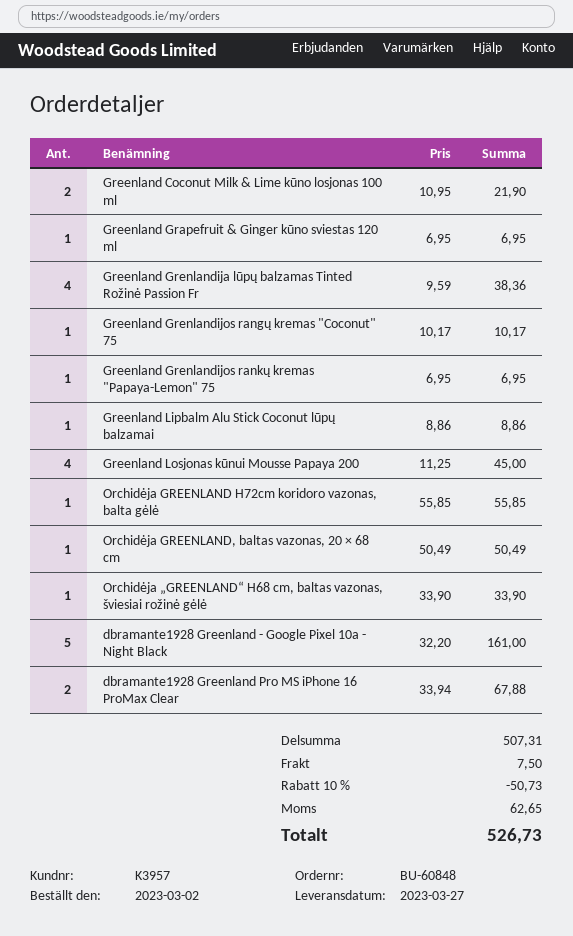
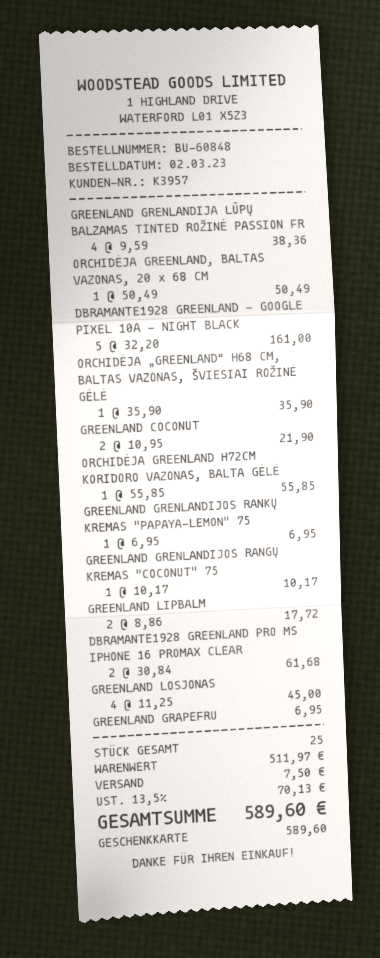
Greenland Lipbalm Alu Stick Coconut lūpų balzamai: 1 x 8.86 = 8.86 -> 2 x 8.86 = 17.72
Orchidėja „GREENLAND“ H68 cm, baltas vazonas, šviesiai rožinė gėlė: 1 x 33.90 = 33.90 -> 1 x 35.90 = 35.90
dbramante1928 Greenland Pro MS iPhone 16 ProMax Clear: 2 x 33.94 = 67.88 -> 2 x 30.84 = 61.68
subtotal: 507.31 -> 511.97
discount: 10% = 50.73 -> none
tax: 62.65 -> 70.13
total: 526.73 -> 589.60

